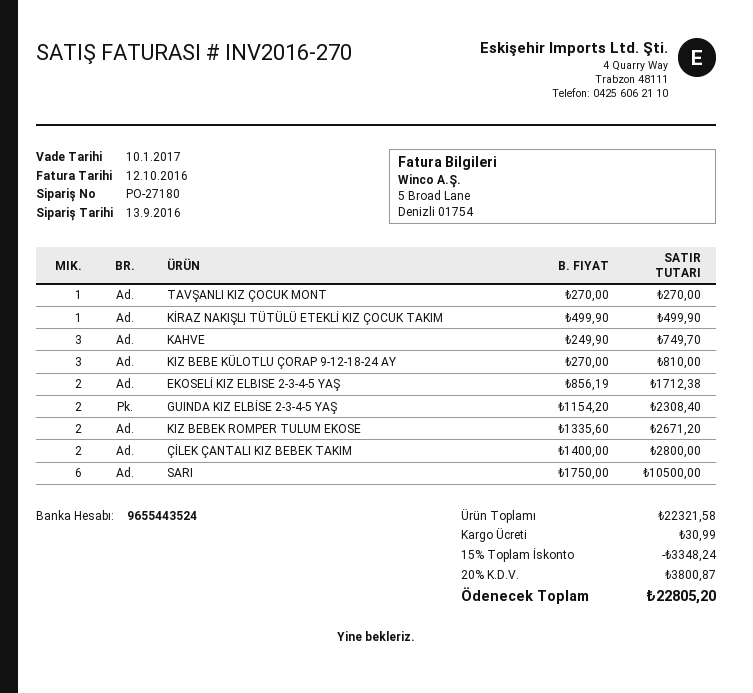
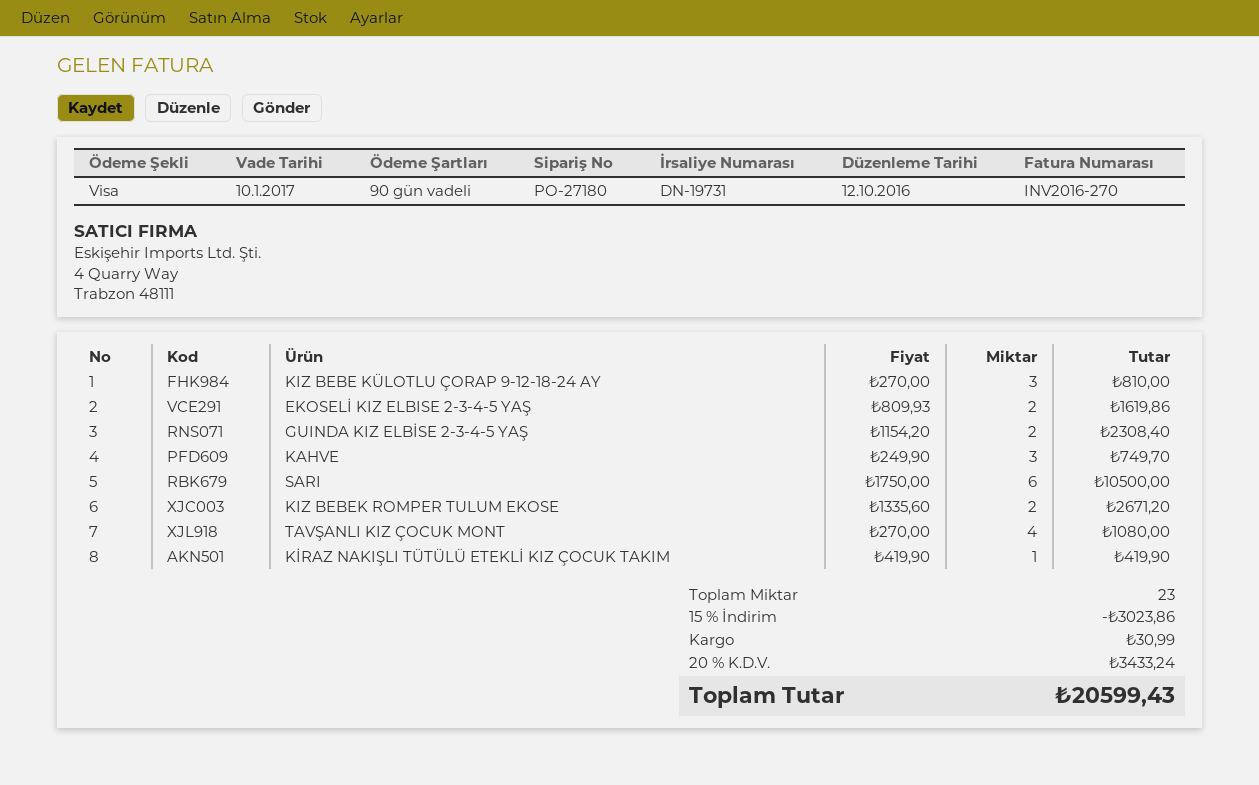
TAVŞANLI KIZ ÇOCUK MONT: 1 x 270.00 = 270.00 -> 4 x 270.00 = 1080.00
KİRAZ NAKIŞLI TÜTÜLÜ ETEKLİ KIZ ÇOCUK TAKIM: 1 x 499.90 = 499.90 -> 1 x 419.90 = 419.90
EKOSELİ KIZ ELBISE 2-3-4-5 YAŞ: 2 x 856.19 = 1712.38 -> 2 x 809.93 = 1619.86
ÇİLEK ÇANTALI KIZ BEBEK TAKIM: 2 x 1400.00 = 2800.00 -> none
discount: 15% = 3348.24 -> 15% = 3023.86
tax: 20% = 3800.87 -> 20% = 3433.24
total: 22805.20 -> 20599.43

